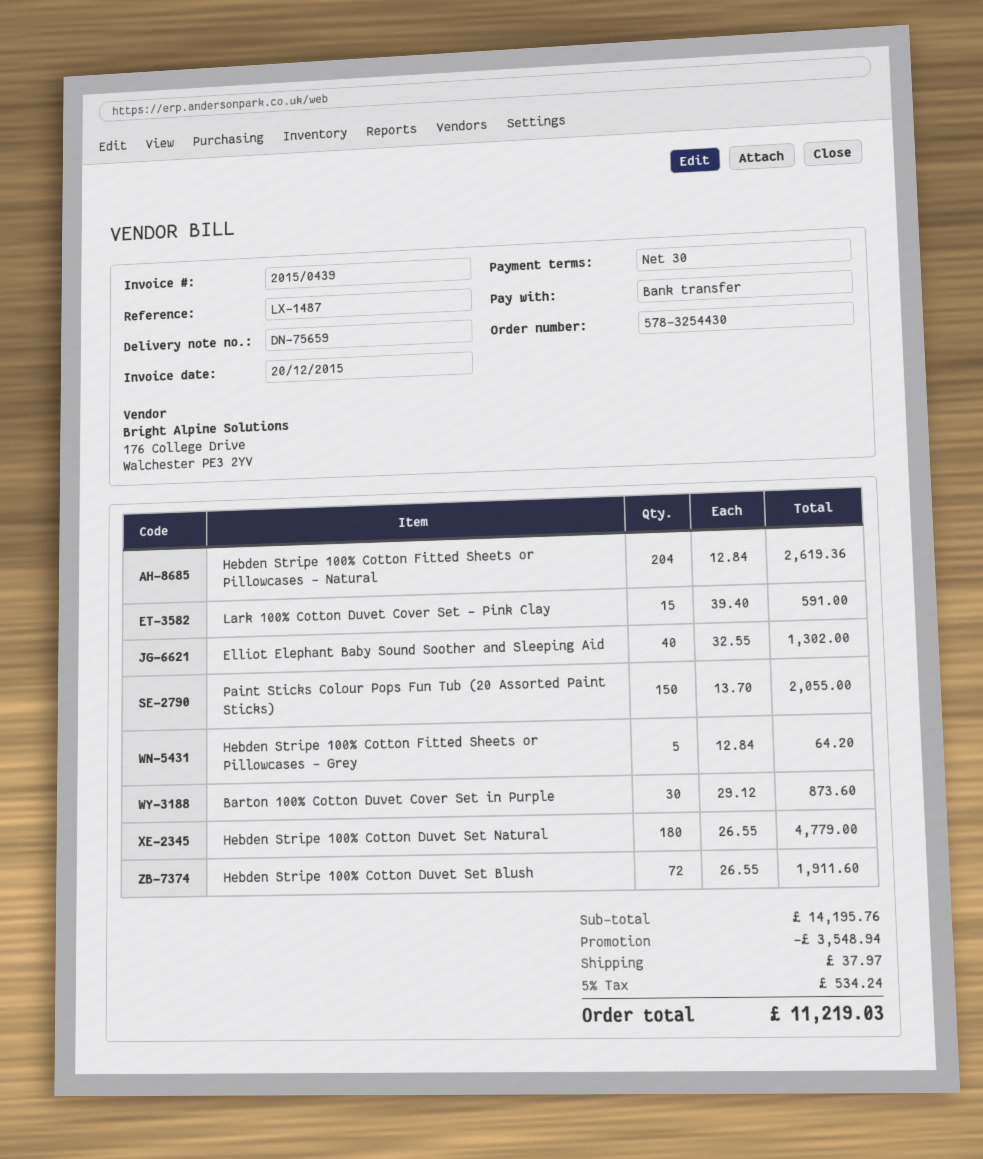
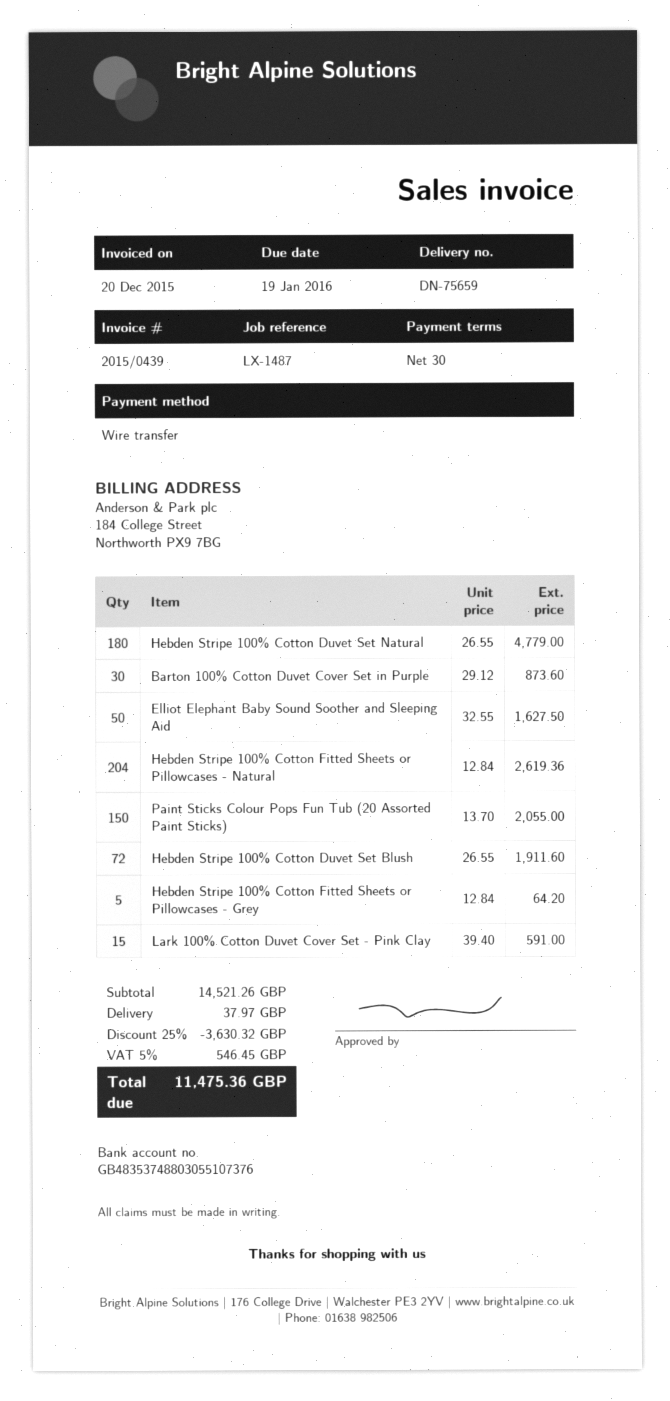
Elliot Elephant Baby Sound Soother and Sleeping Aid: 40 x 32.55 = 1302.00 -> 50 x 32.55 = 1627.50
subtotal: 14195.76 -> 14521.26
discount: 3548.94 -> 3630.32
tax: 5% = 534.24 -> 5% = 546.45
total: 11219.03 -> 11475.36

